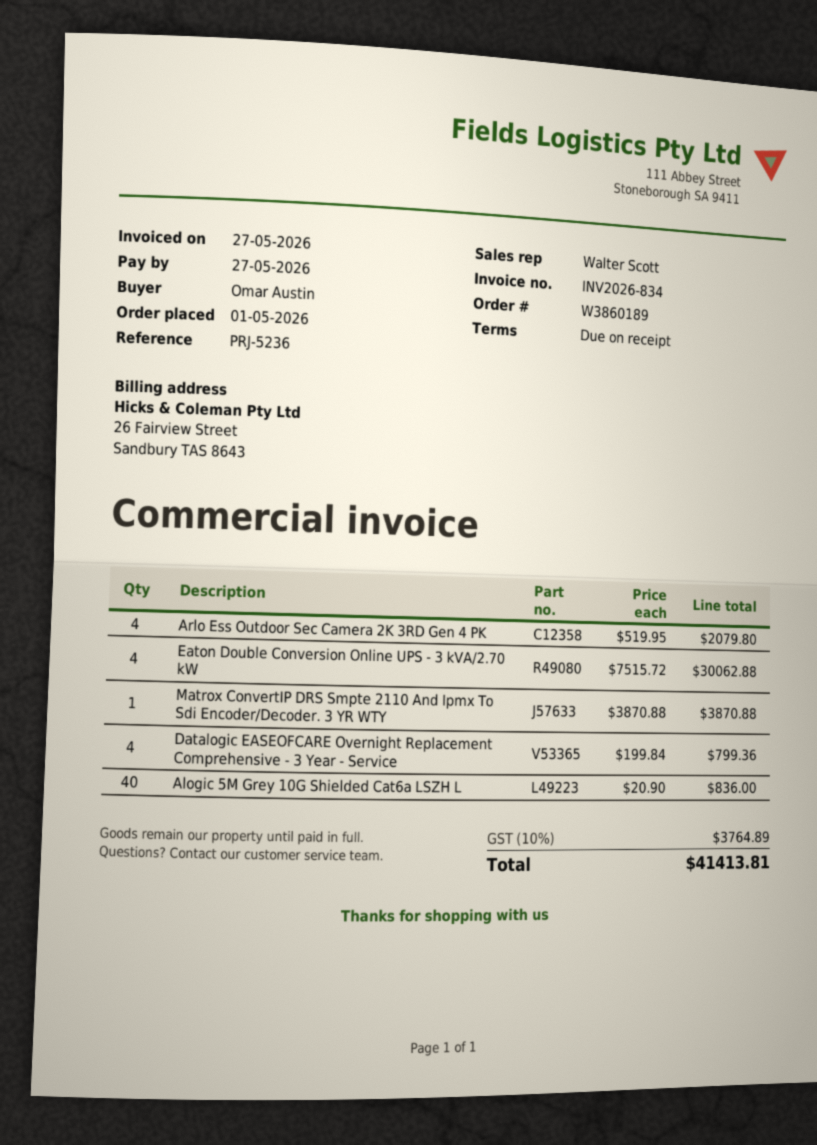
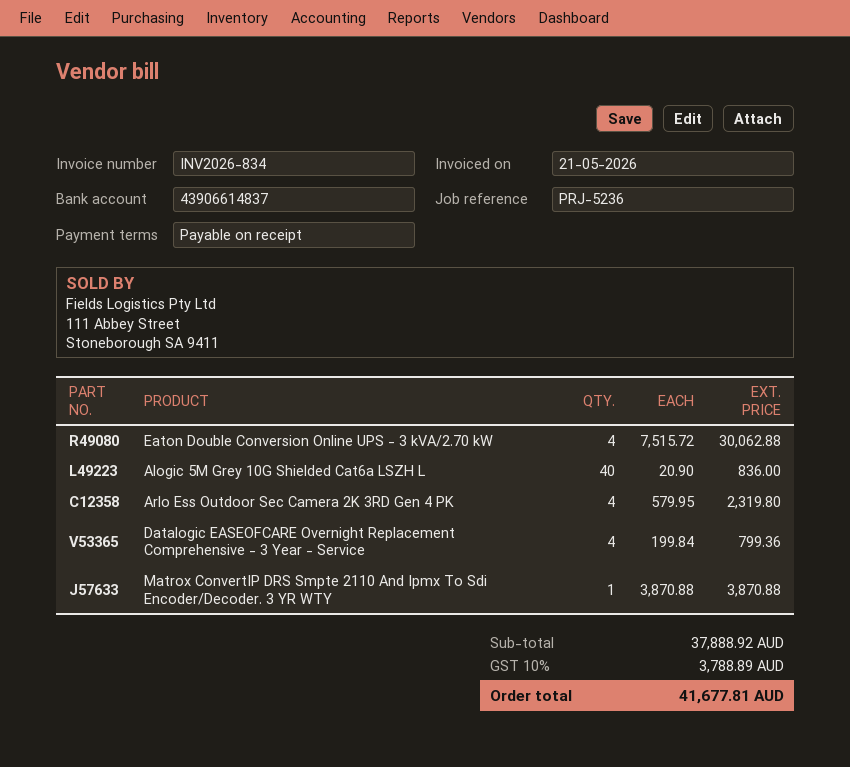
invoice date: 2026-05-27 -> 2026-05-21
Arlo Ess Outdoor Sec Camera 2K 3RD Gen 4 PK: 4 x 519.95 = 2079.80 -> 4 x 579.95 = 2319.80
tax: 10% = 3764.89 -> 10% = 3788.89
total: 41413.81 -> 41677.81

